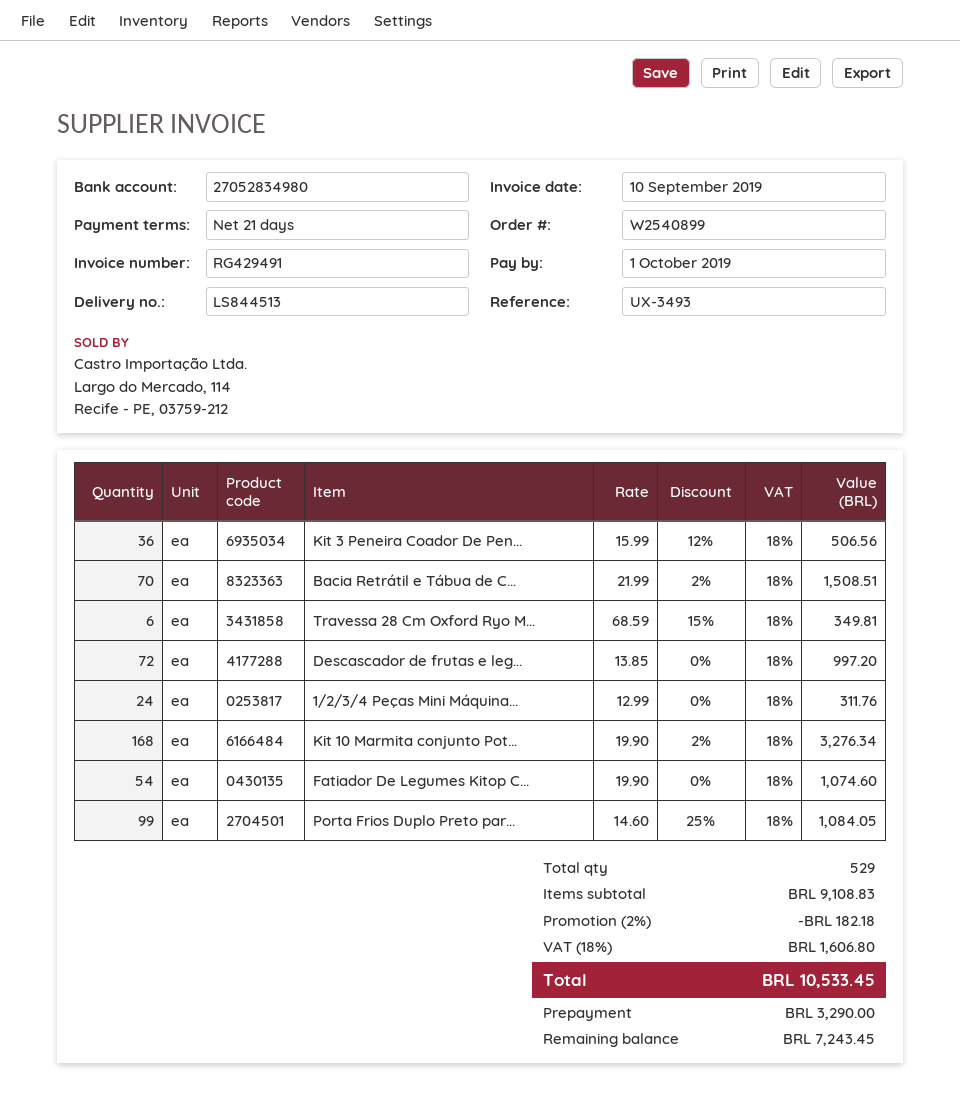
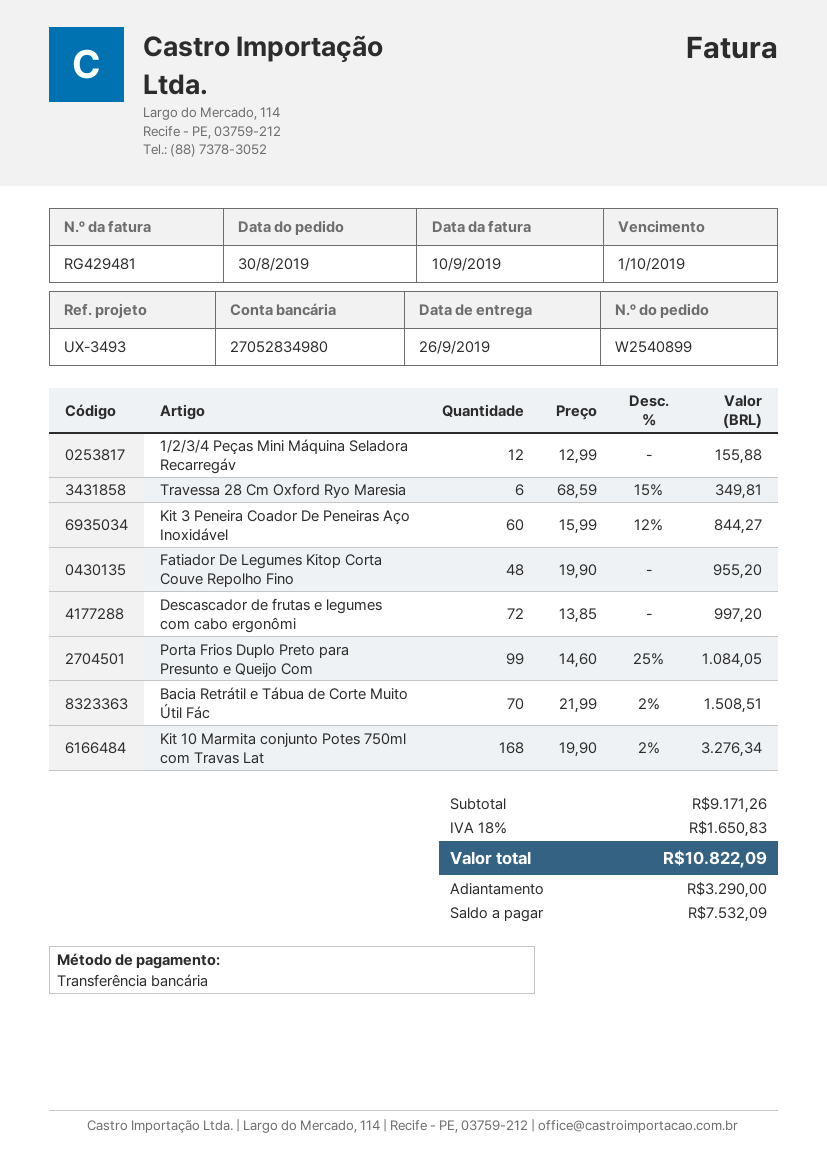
invoice number: RG429491 -> RG429481
Kit 3 Peneira Coador De Pen...: 36 x 15.99 - 12% = 506.56 -> 60 x 15.99 - 12% = 844.27
1/2/3/4 Peças Mini Máquina...: 24 x 12.99 = 311.76 -> 12 x 12.99 = 155.88
Fatiador De Legumes Kitop C...: 54 x 19.90 = 1074.60 -> 48 x 19.90 = 955.20
subtotal: 9108.83 -> 9171.26
discount: 2% = 182.18 -> none
tax: 18% = 1606.80 -> 18% = 1650.83
total: 10533.45 -> 10822.09
balance: 7243.45 -> 7532.09

